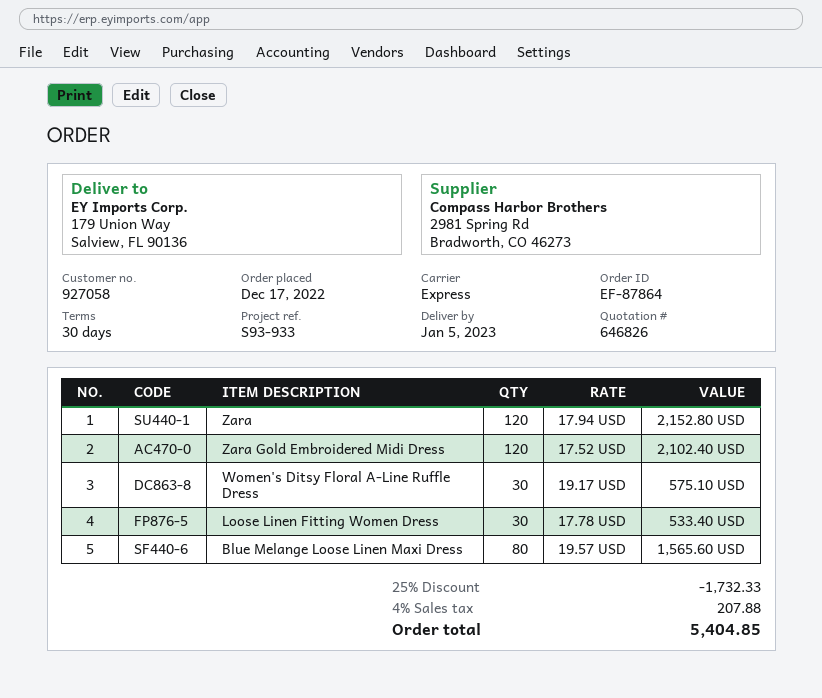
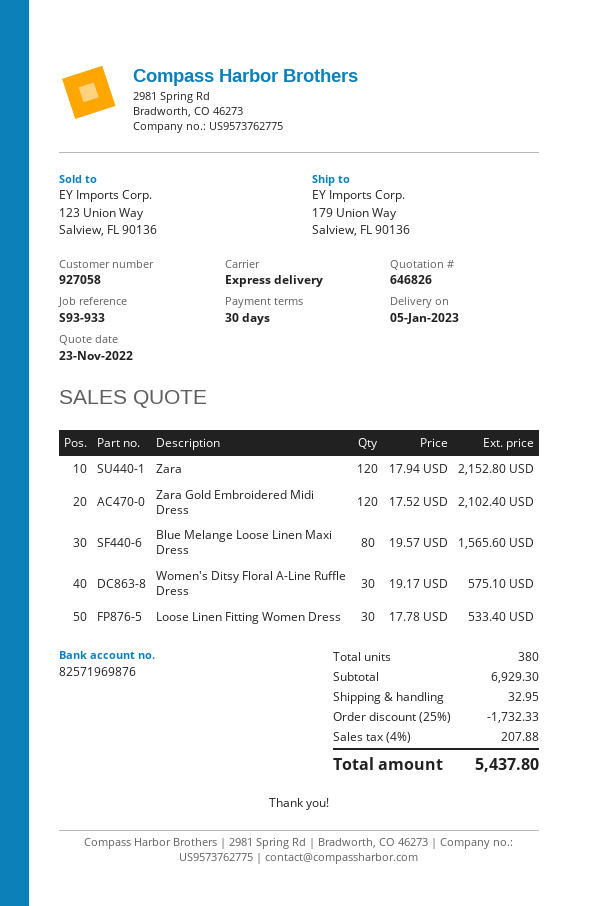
shipping: none -> 32.95
total: 5404.85 -> 5437.80

